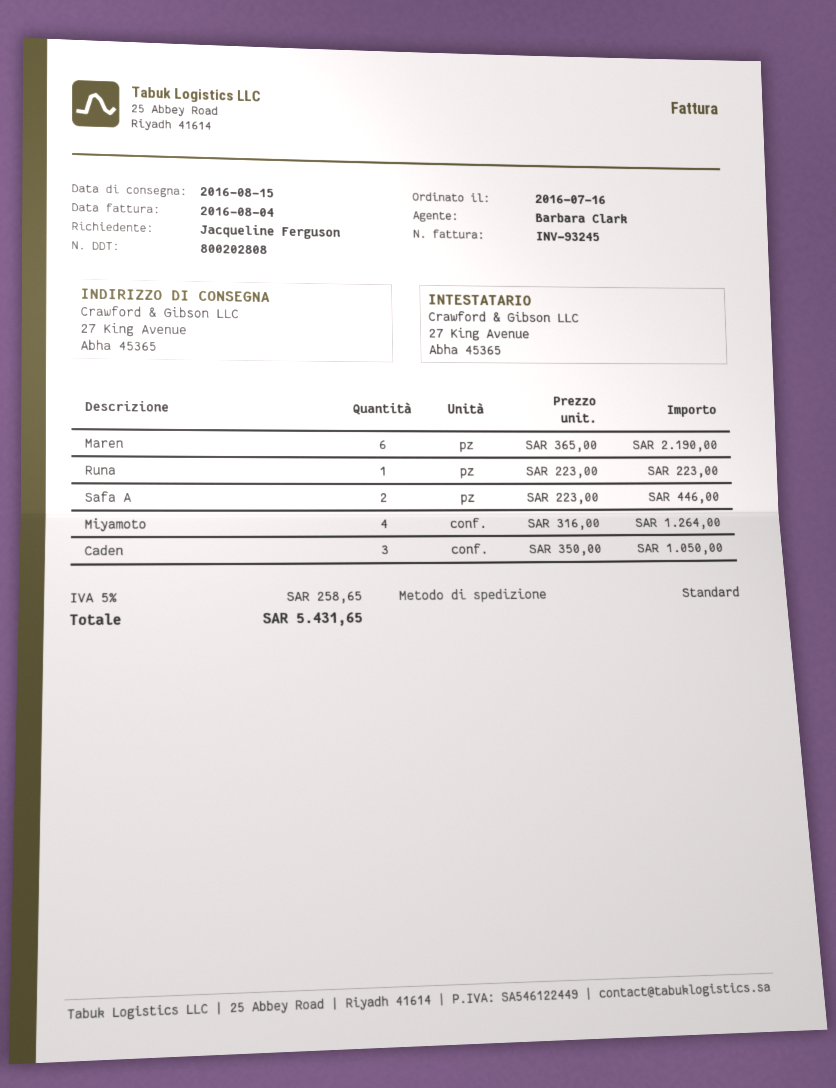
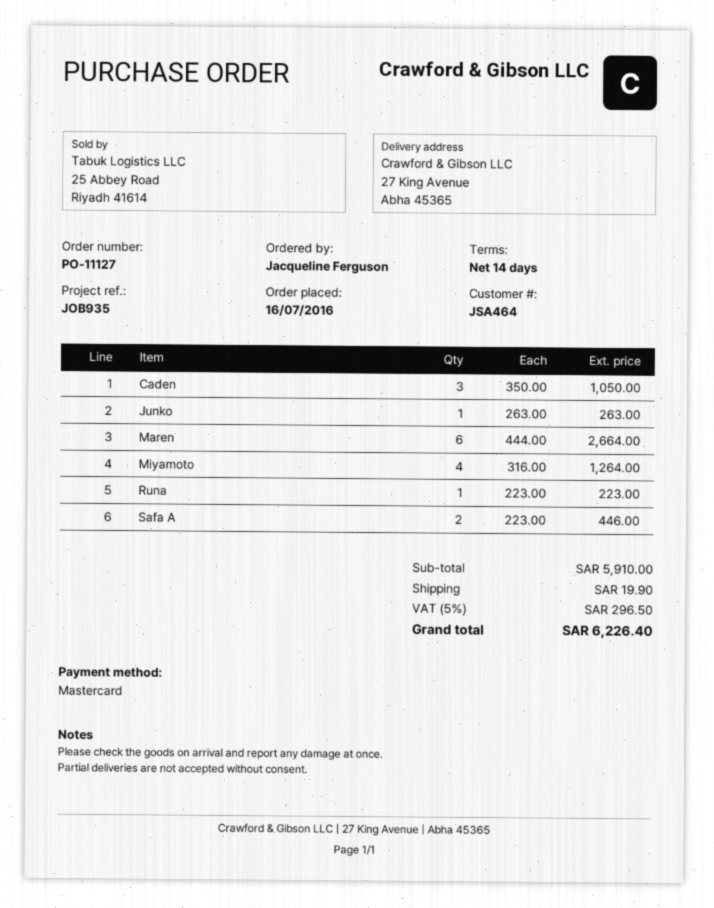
Maren: 6 x 365.00 = 2190.00 -> 6 x 444.00 = 2664.00
Junko: none -> 1 x 263.00 = 263.00
shipping: none -> 19.90
tax: 5% = 258.65 -> 5% = 296.50
total: 5431.65 -> 6226.40

